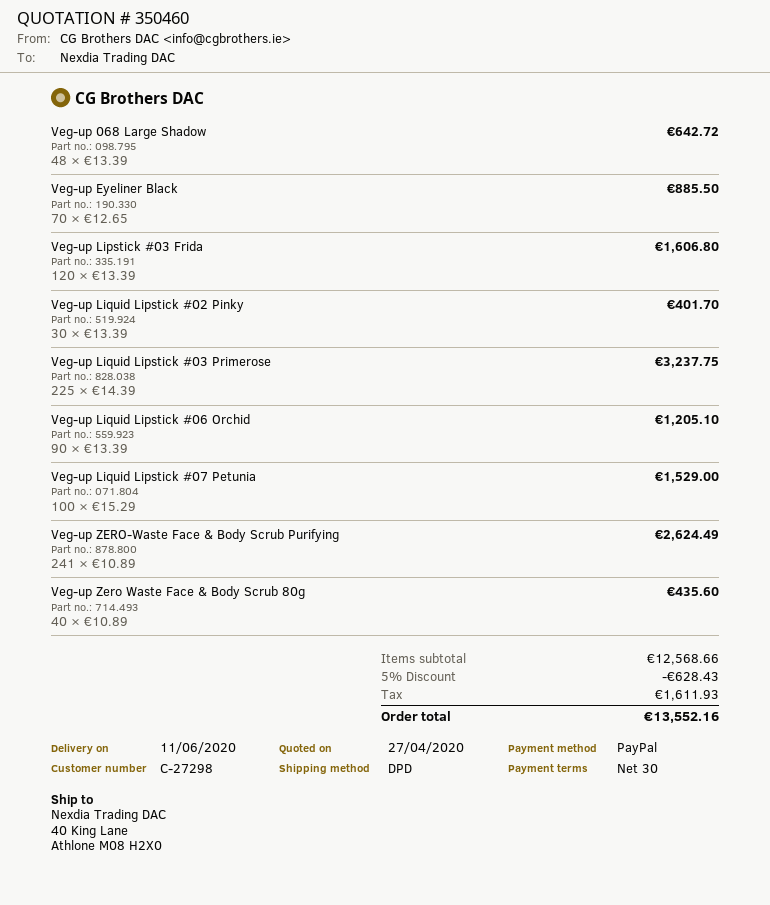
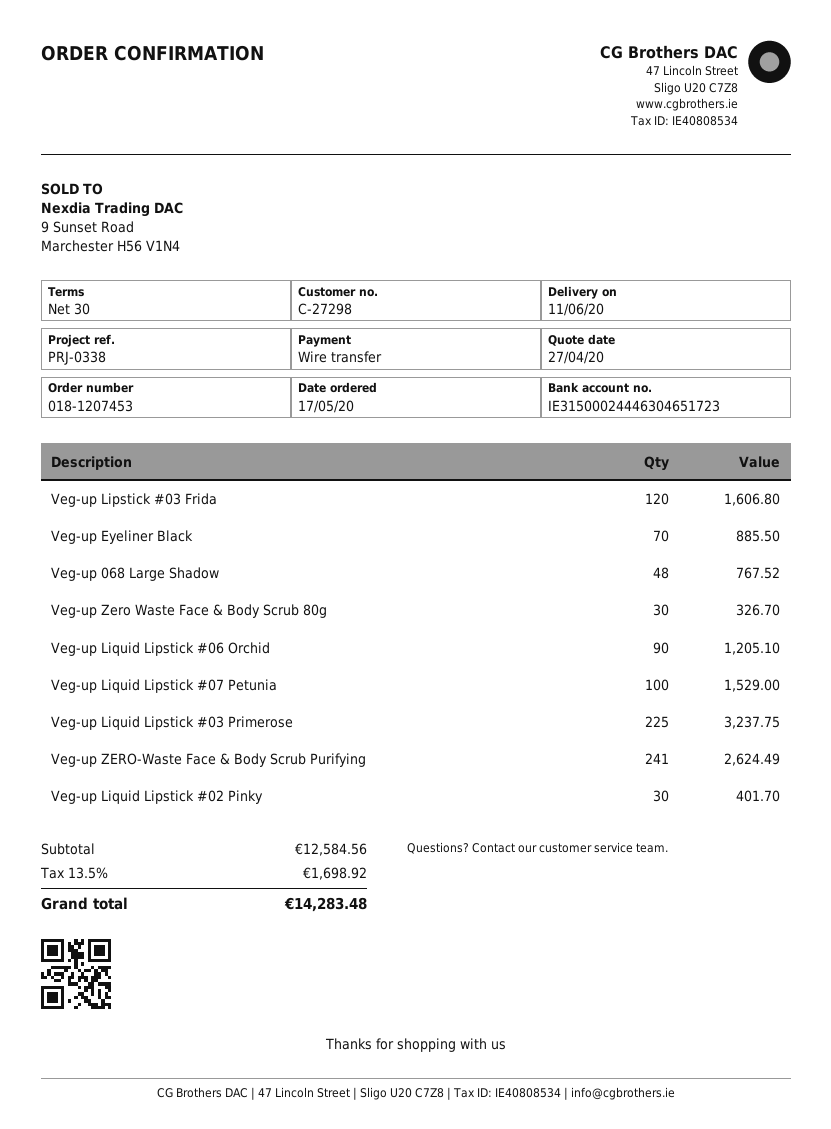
payment method: PayPal -> bank transfer
Veg-up 068 Large Shadow: 48 for 642.72 -> 48 for 767.52
Veg-up Zero Waste Face & Body Scrub 80g: 40 for 435.60 -> 30 for 326.70
subtotal: 12568.66 -> 12584.56
discount: 5% = 628.43 -> none
tax: 1611.93 -> 1698.92
total: 13552.16 -> 14283.48

